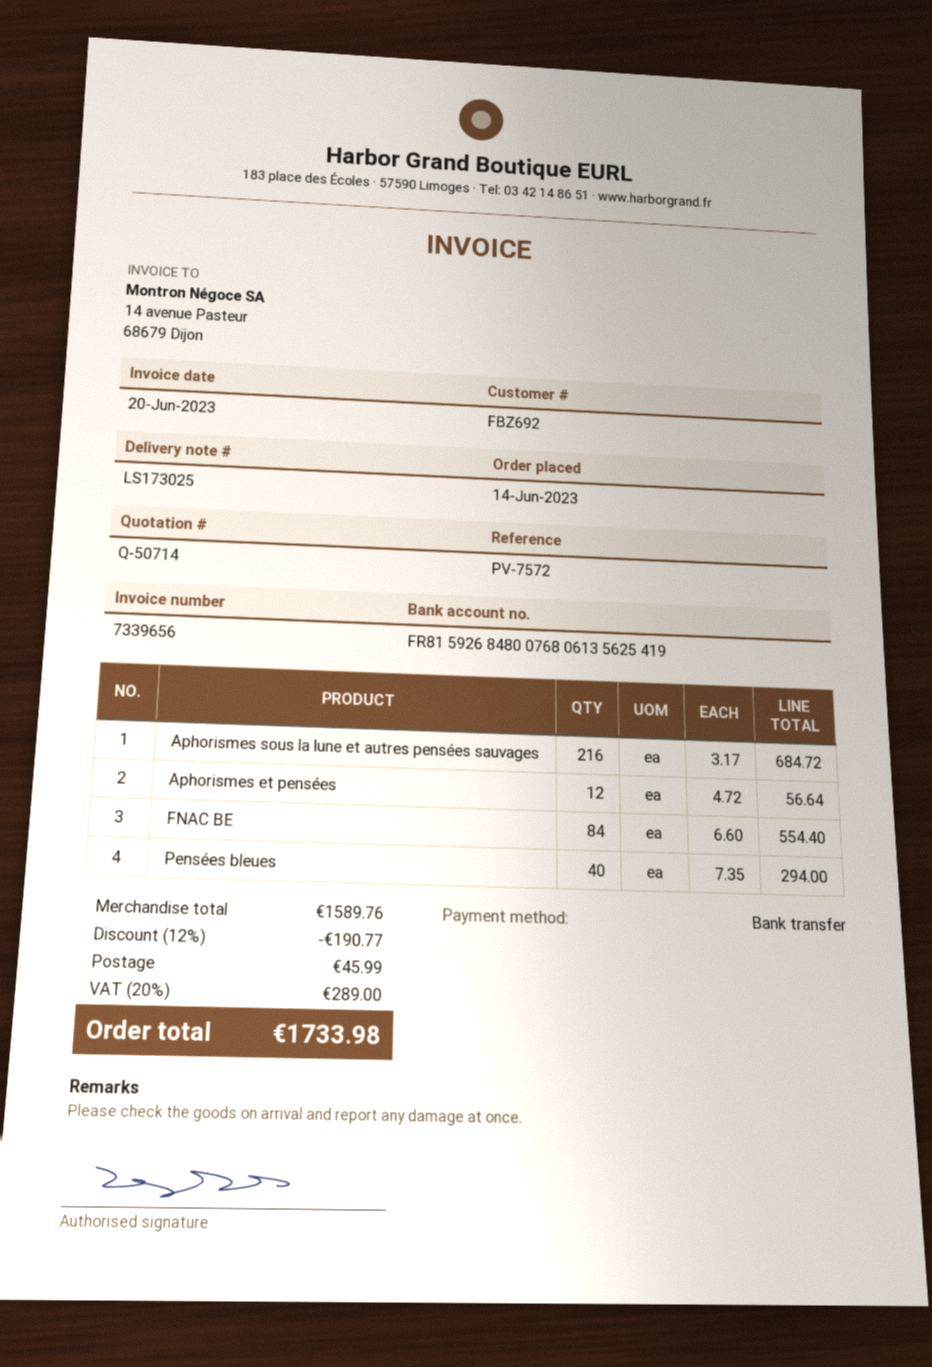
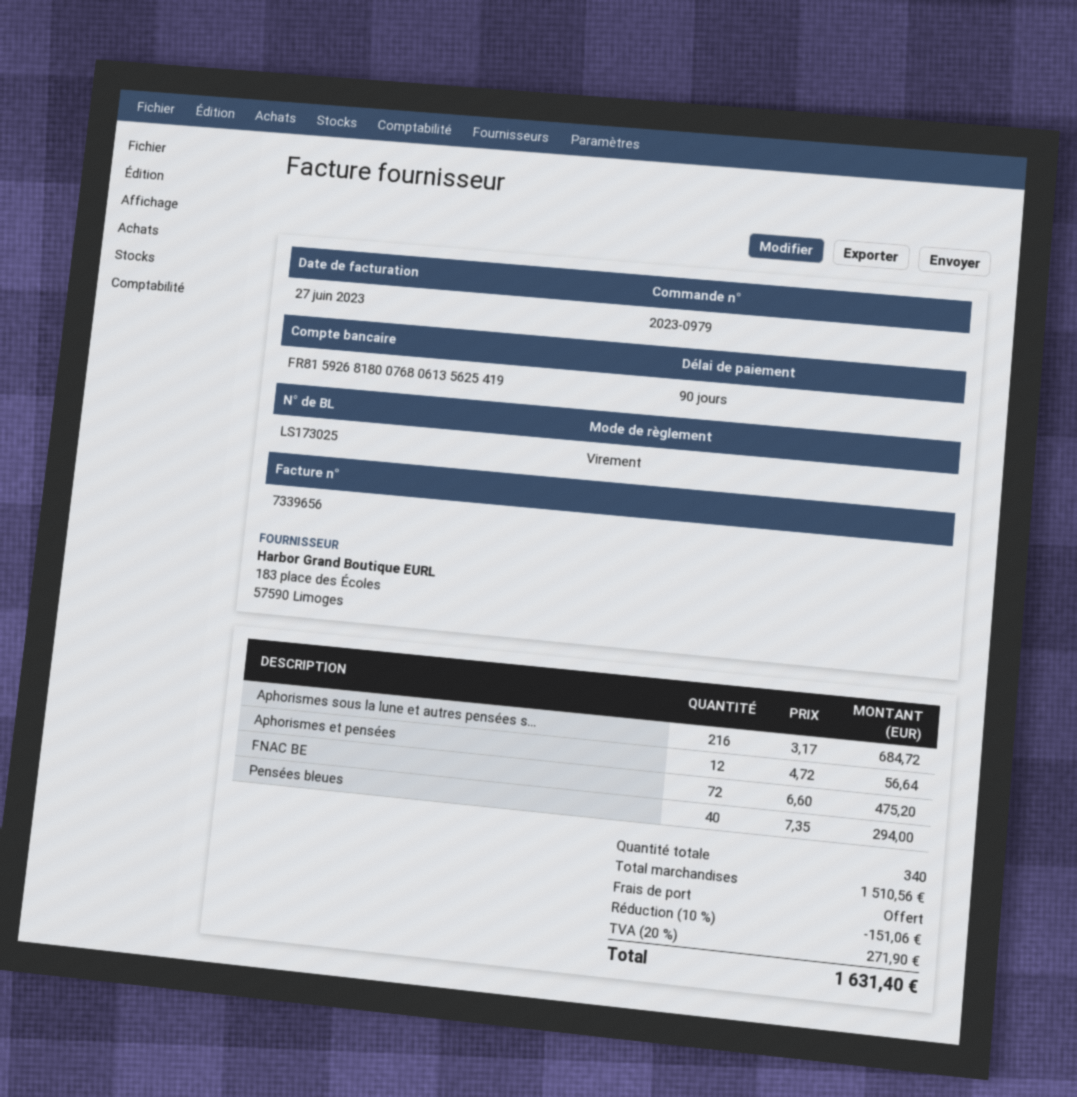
invoice date: 2023-06-20 -> 2023-06-27
bank account: FR8159268480076806135625419 -> FR8159268180076806135625419
FNAC BE: 84 x 6.60 = 554.40 -> 72 x 6.60 = 475.20
subtotal: 1589.76 -> 1510.56
discount: 12% = 190.77 -> 10% = 151.06
shipping: 45.99 -> 0.00
tax: 20% = 289.00 -> 20% = 271.90
total: 1733.98 -> 1631.40

